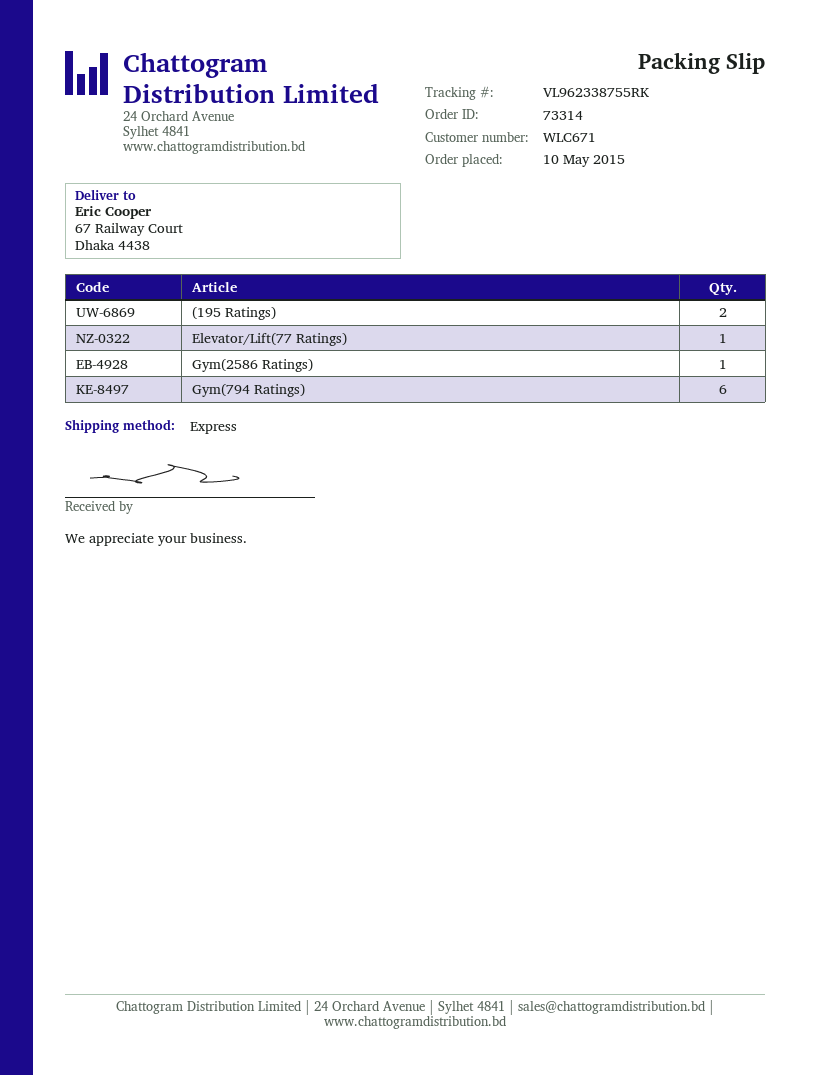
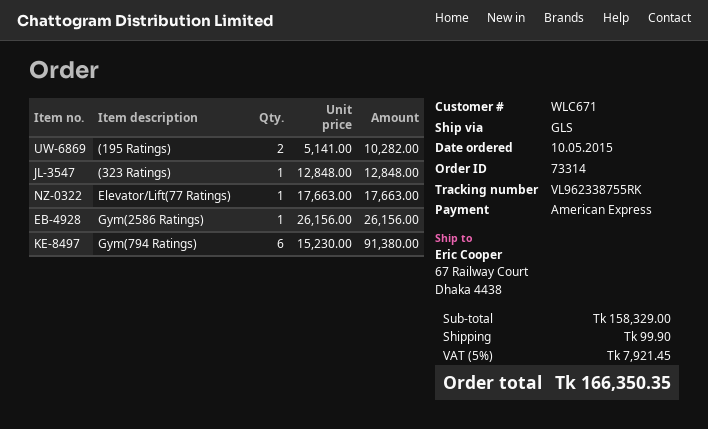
shipping method: express -> GLS
(323 Ratings): none -> 1

